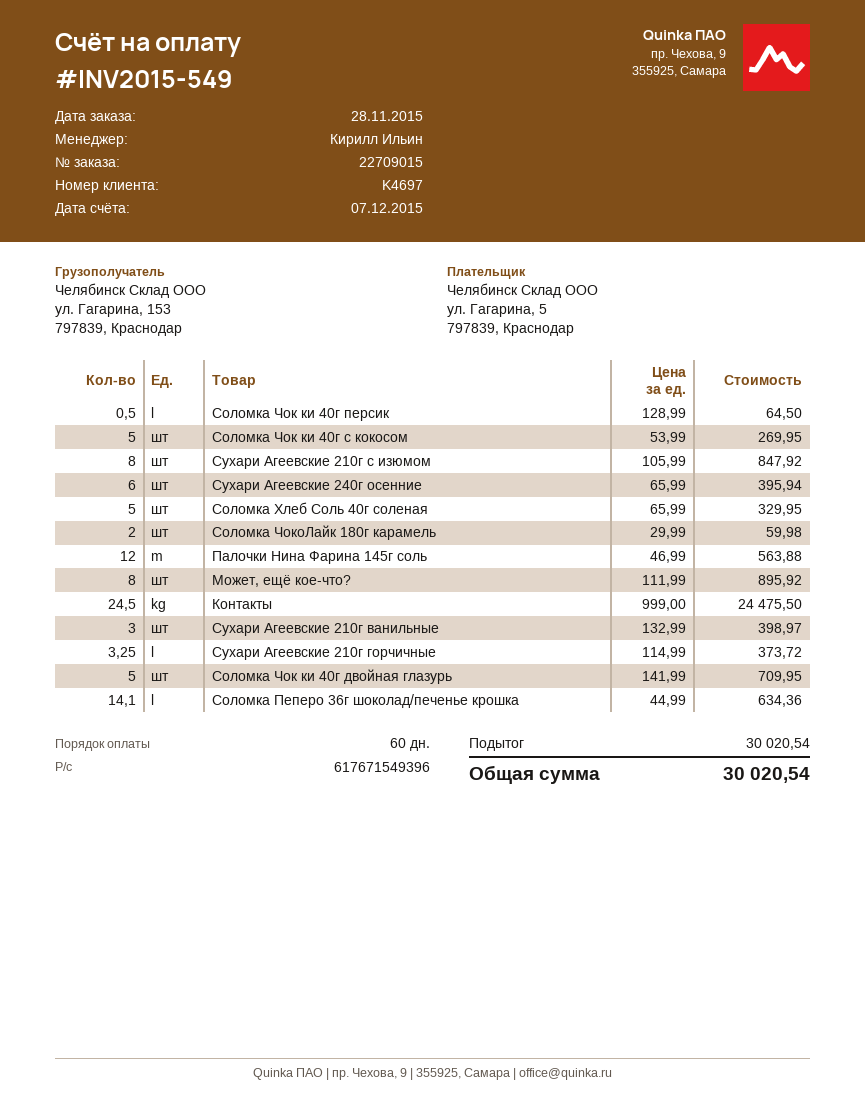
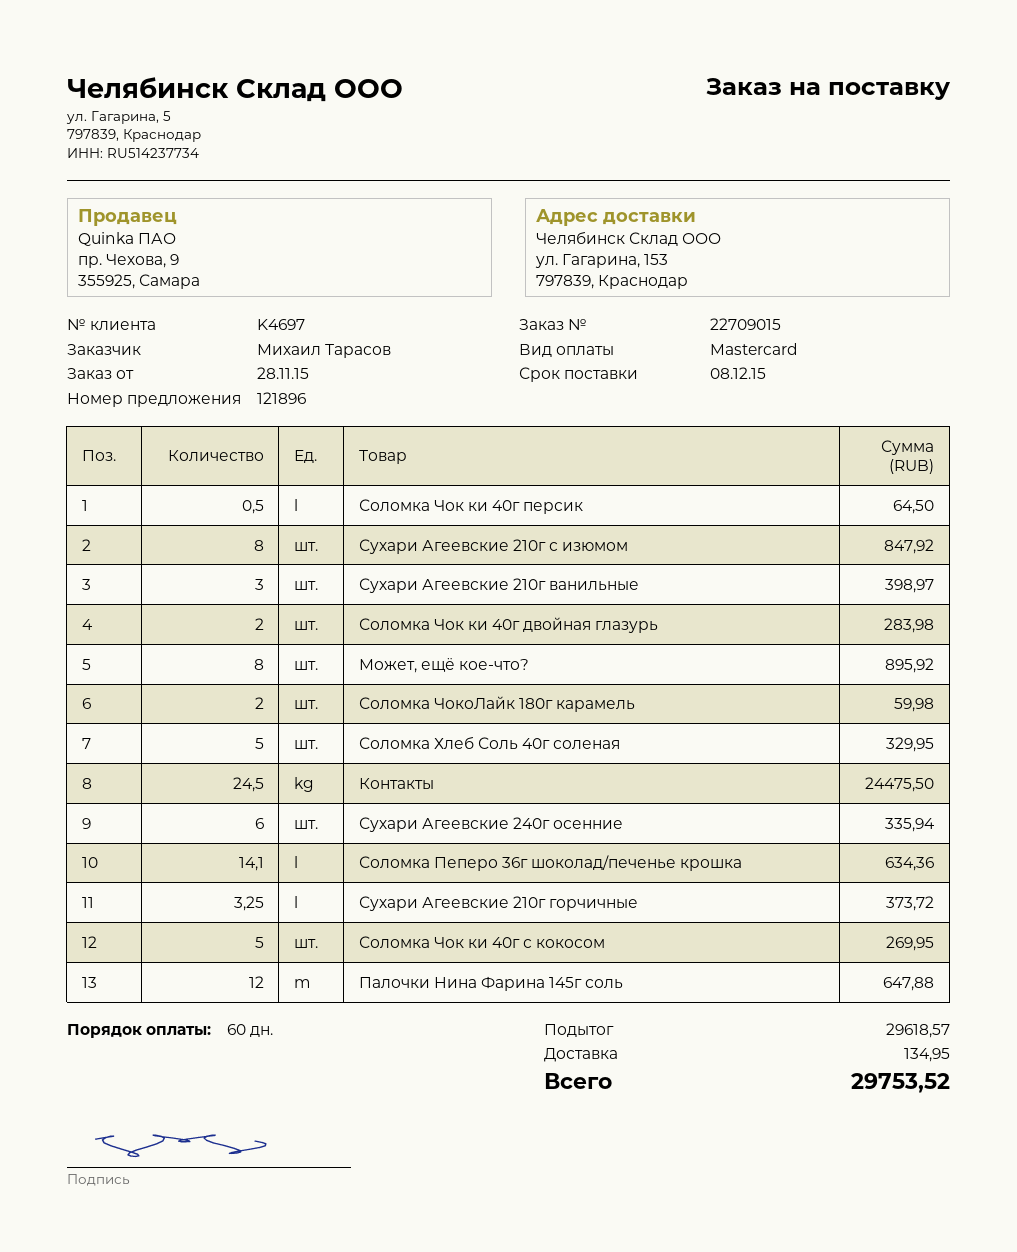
Сухари Агеевские 240г осенние: 6 for 395.94 -> 6 for 335.94
Палочки Нина Фарина 145г соль: 12 for 563.88 -> 12 for 647.88
Соломка Чок ки 40г двойная глазурь: 5 for 709.95 -> 2 for 283.98
subtotal: 30020.54 -> 29618.57
shipping: none -> 134.95
total: 30020.54 -> 29753.52

